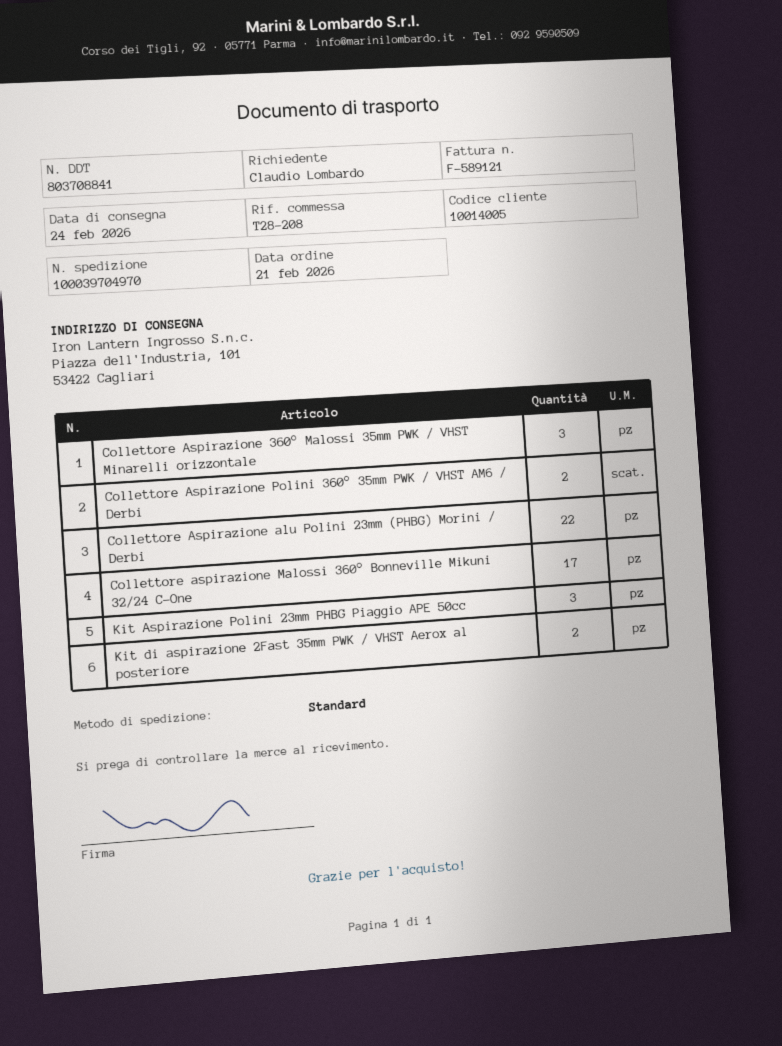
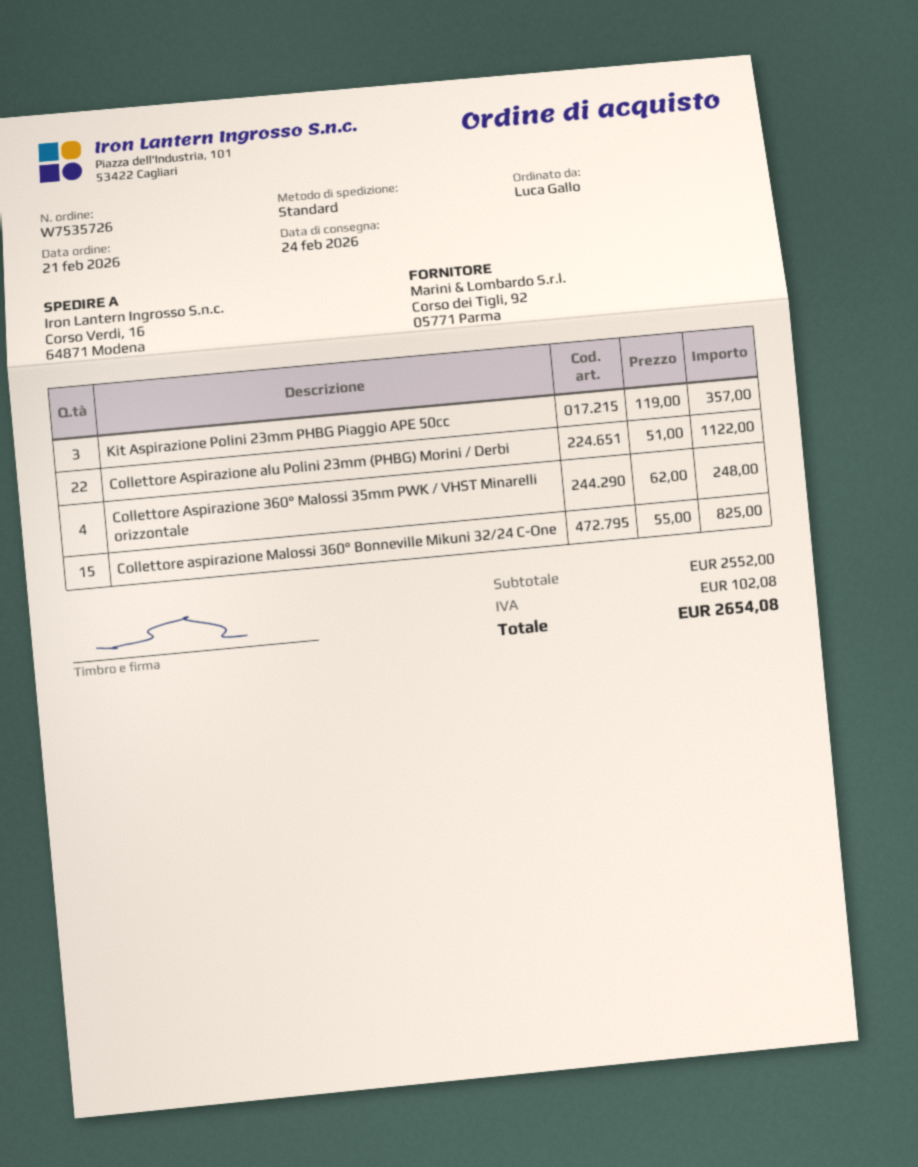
ordered by: Claudio Lombardo -> Luca Gallo
ship to: Piazza dell'Industria, 101, 53422 Cagliari -> Corso Verdi, 16, 64871 Modena
Collettore Aspirazione 360° Malossi 35mm PWK / VHST Minarelli orizzontale: 3 -> 4
Collettore Aspirazione Polini 360° 35mm PWK / VHST AM6 / Derbi: 2 -> none
Collettore aspirazione Malossi 360° Bonneville Mikuni 32/24 C-One: 17 -> 15
Kit di aspirazione 2Fast 35mm PWK / VHST Aerox al posteriore: 2 -> none

